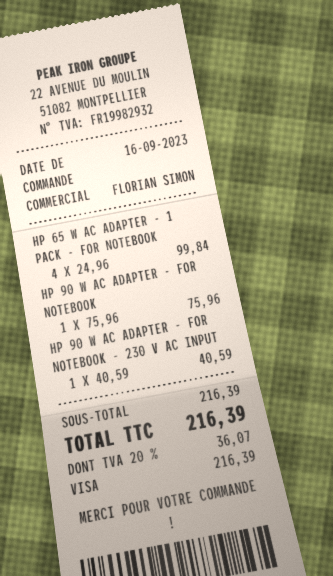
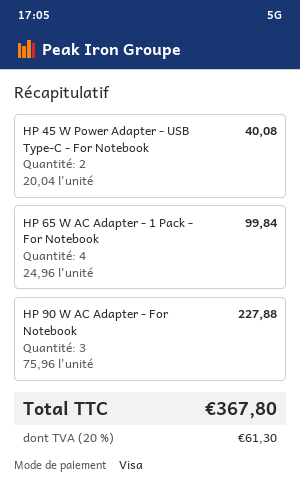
HP 90 W AC ADAPTER - FOR NOTEBOOK: 1 x 75.96 = 75.96 -> 3 x 75.96 = 227.88
HP 90 W AC ADAPTER - FOR NOTEBOOK - 230 V AC INPUT: 1 x 40.59 = 40.59 -> none
HP 45 W Power Adapter - USB Type-C - For Notebook: none -> 2 x 20.04 = 40.08
tax: 20% = 36.07 -> 20% = 61.30
total: 216.39 -> 367.80

